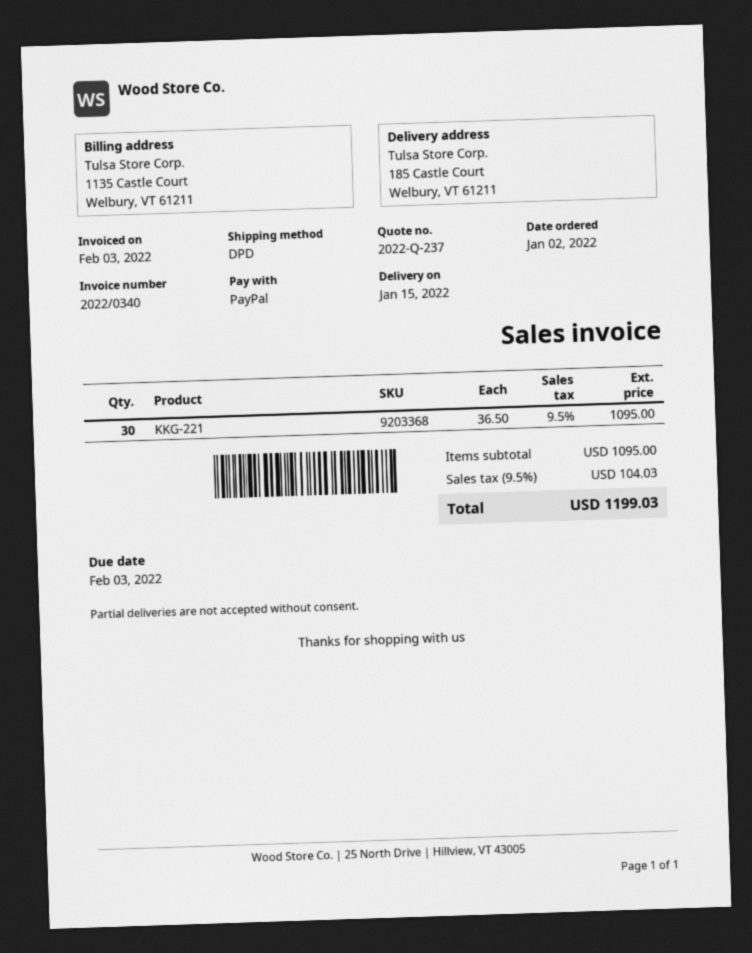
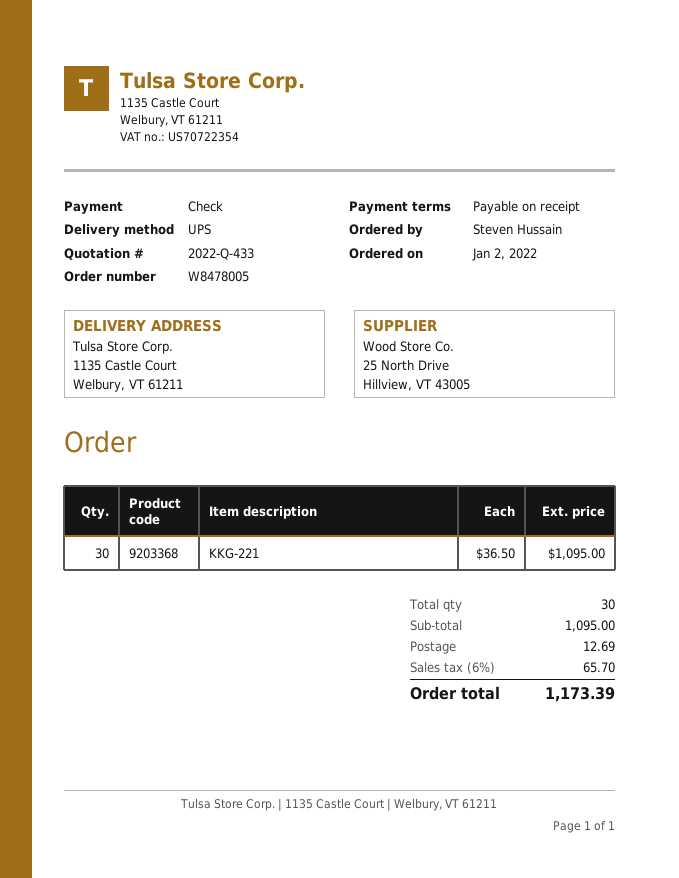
quote number: 2022-Q-237 -> 2022-Q-433
payment method: PayPal -> cheque
shipping method: DPD -> UPS
ship to: 185 Castle Court, Welbury, VT 61211 -> 1135 Castle Court, Welbury, VT 61211
shipping: none -> 12.69
tax: 9.5% = 104.03 -> 6% = 65.70
total: 1199.03 -> 1173.39

